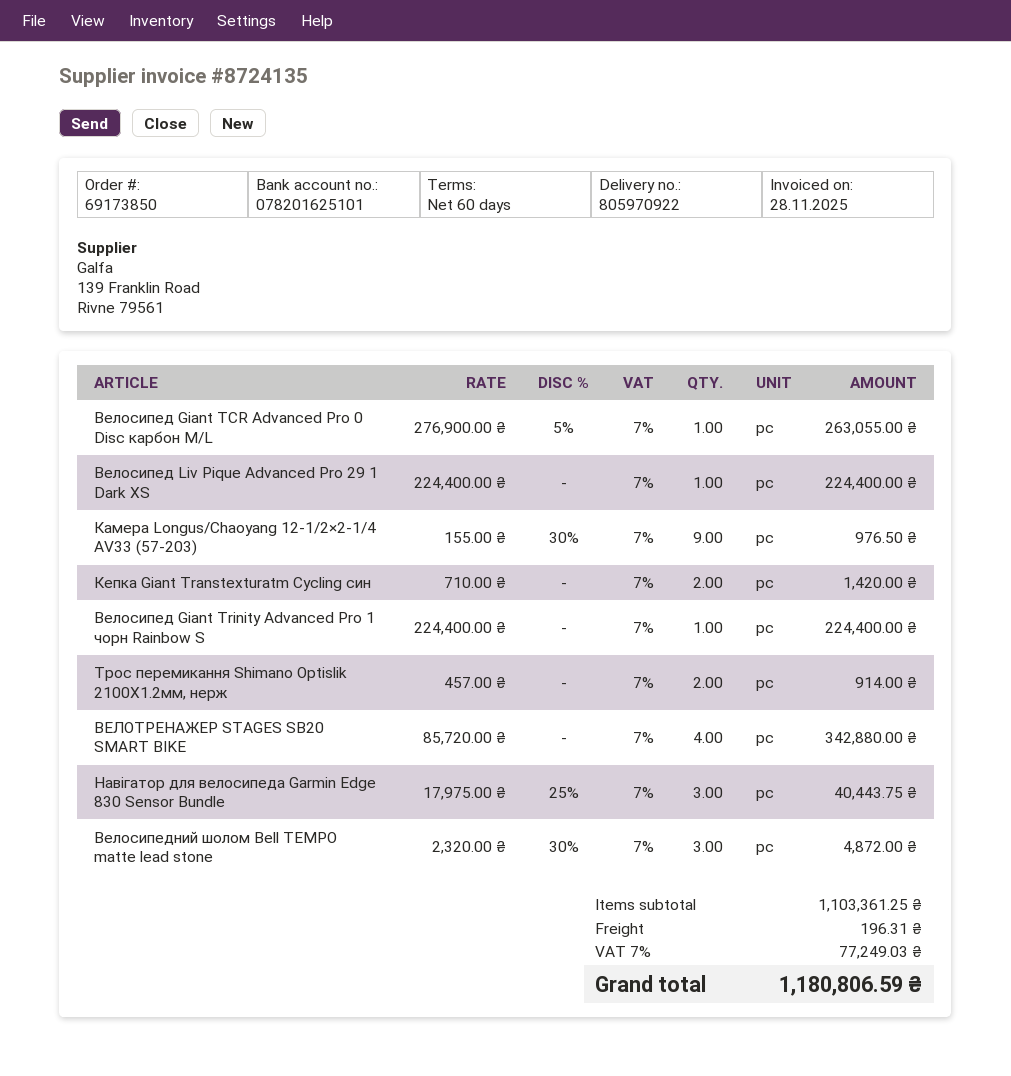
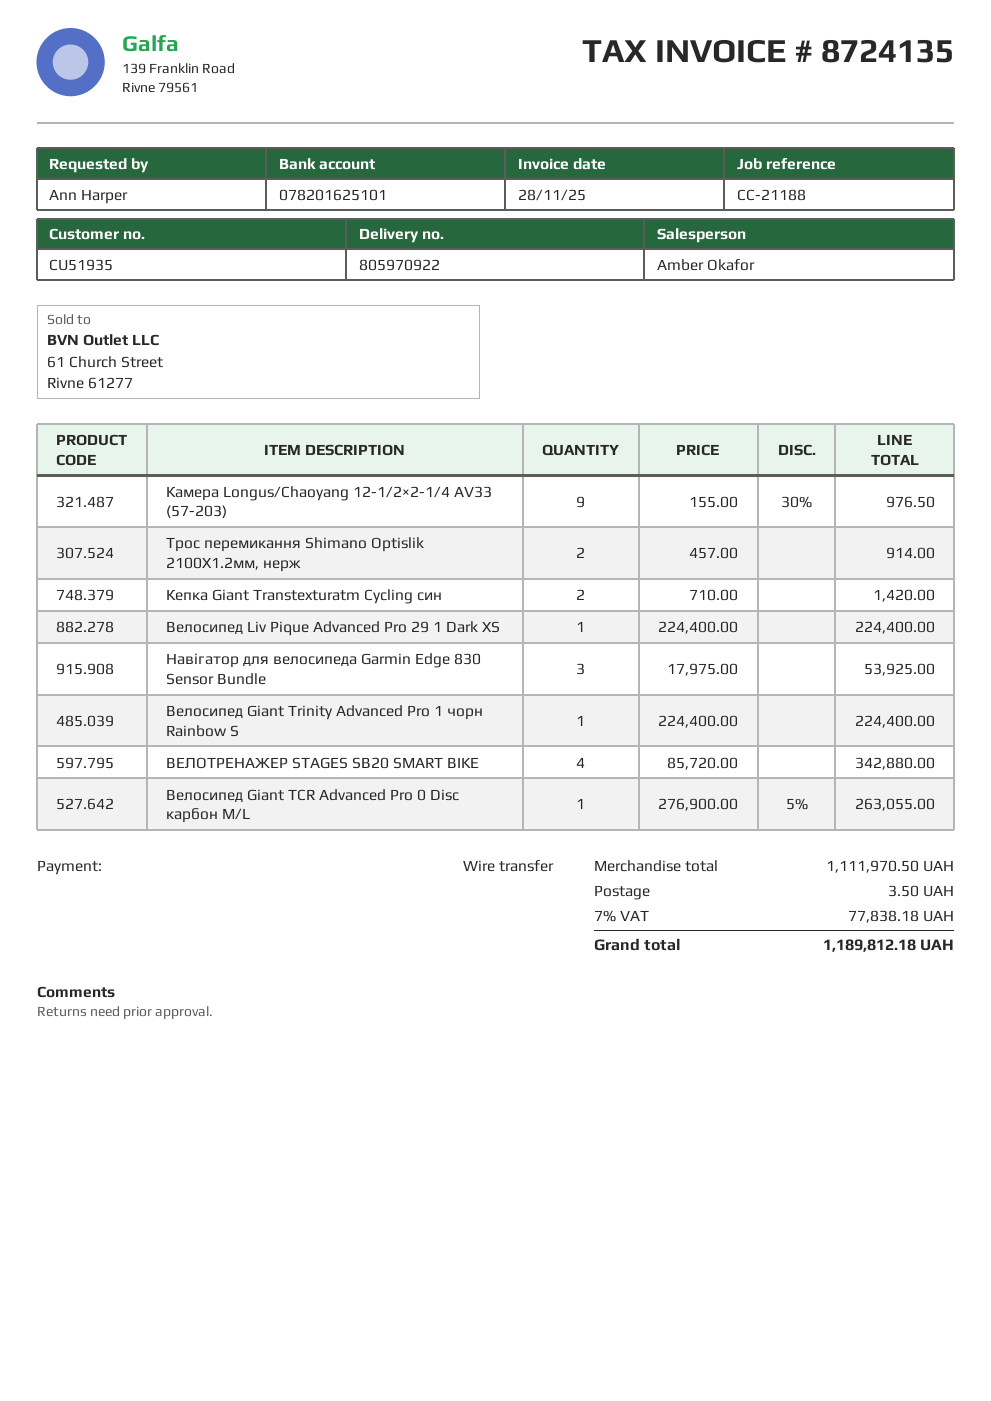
Навігатор для велосипеда Garmin Edge 830 Sensor Bundle: 3 x 17975.00 - 25% = 40443.75 -> 3 x 17975.00 = 53925.00
Велосипедний шолом Bell TEMPO matte lead stone: 3 x 2320.00 - 30% = 4872.00 -> none
subtotal: 1103361.25 -> 1111970.50
shipping: 196.31 -> 3.50
tax: 7% = 77249.03 -> 7% = 77838.18
total: 1180806.59 -> 1189812.18

